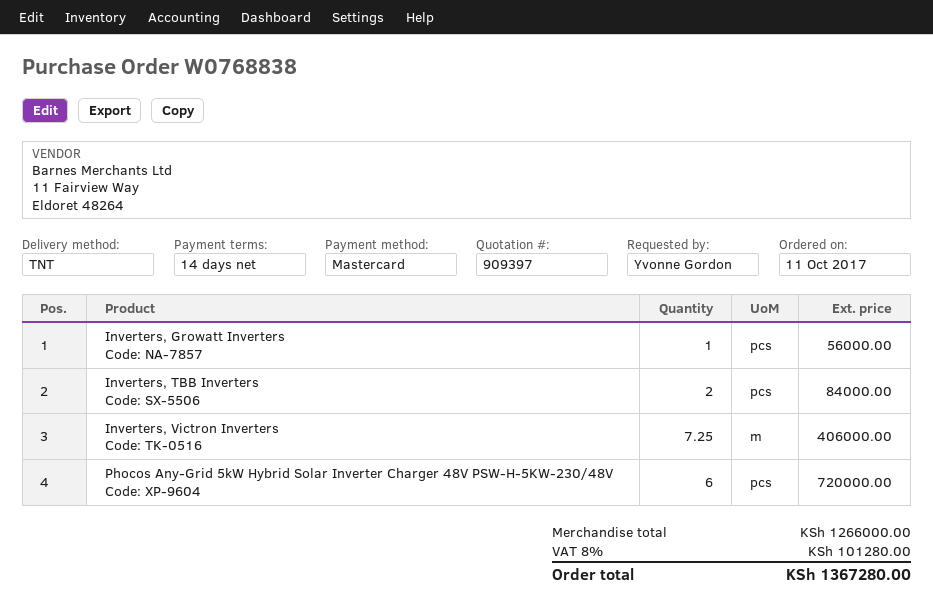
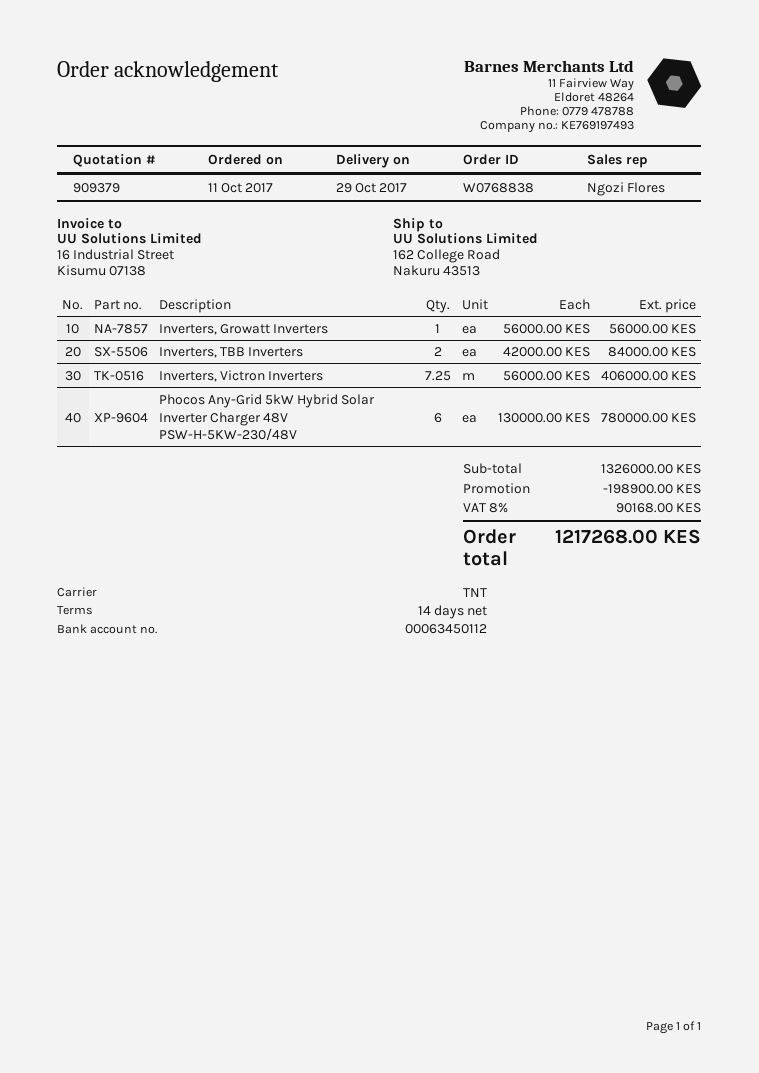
quote number: 909397 -> 909379
Phocos Any-Grid 5kW Hybrid Solar Inverter Charger 48V PSW-H-5KW-230/48V: 6 for 720000.00 -> 6 for 780000.00
subtotal: 1266000.00 -> 1326000.00
discount: none -> 198900.00
tax: 8% = 101280.00 -> 8% = 90168.00
total: 1367280.00 -> 1217268.00

